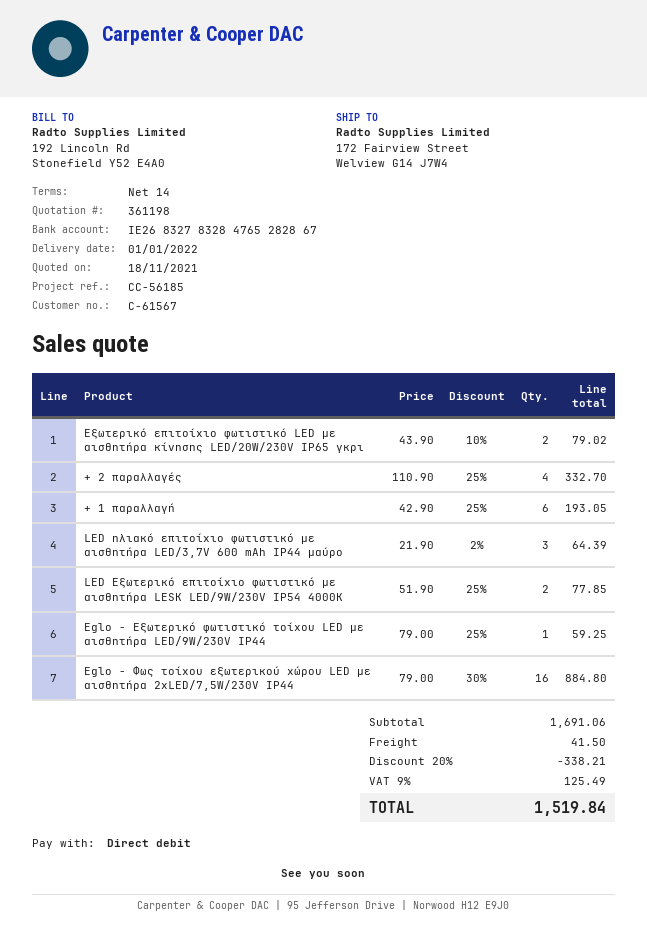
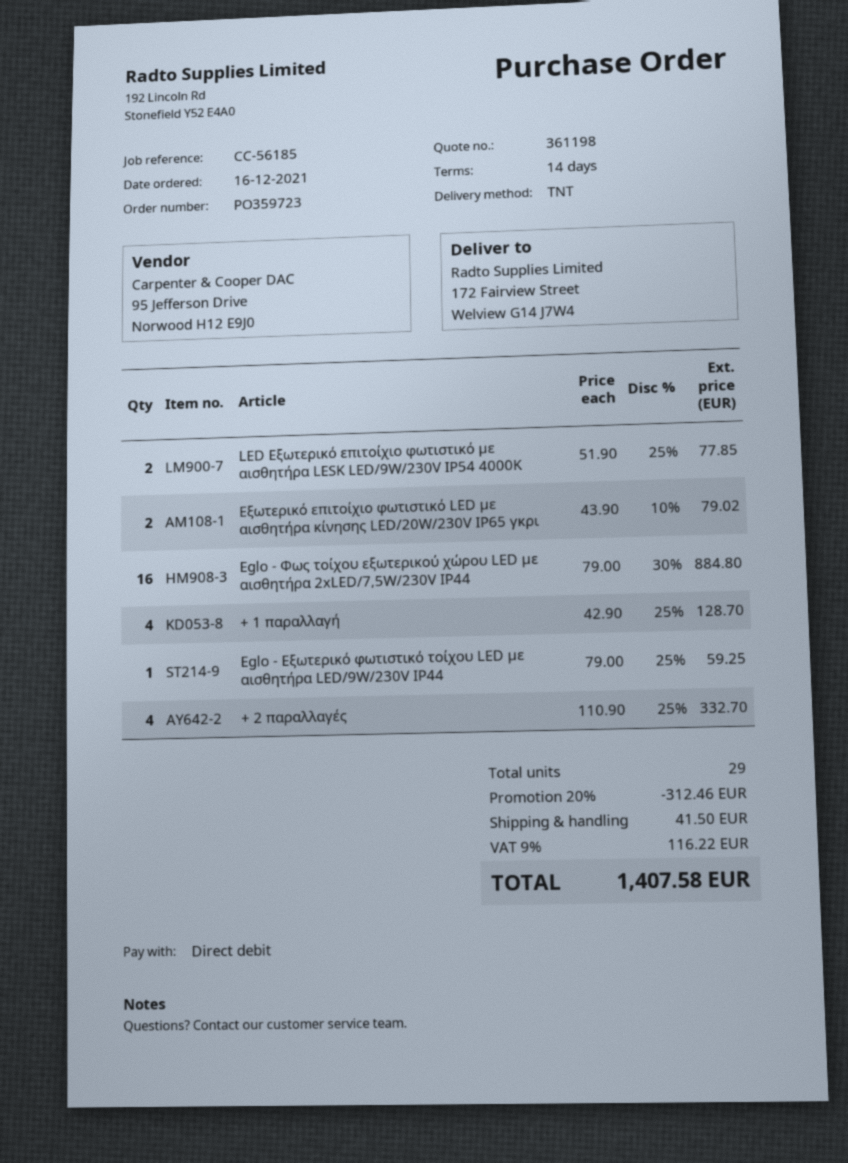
+ 1 παραλλαγή: 6 x 42.90 - 25% = 193.05 -> 4 x 42.90 - 25% = 128.70
LED ηλιακό επιτοίχιο φωτιστικό με αισθητήρα LED/3,7V 600 mAh IP44 μαύρο: 3 x 21.90 - 2% = 64.39 -> none
discount: 20% = 338.21 -> 20% = 312.46
tax: 9% = 125.49 -> 9% = 116.22
total: 1519.84 -> 1407.58

